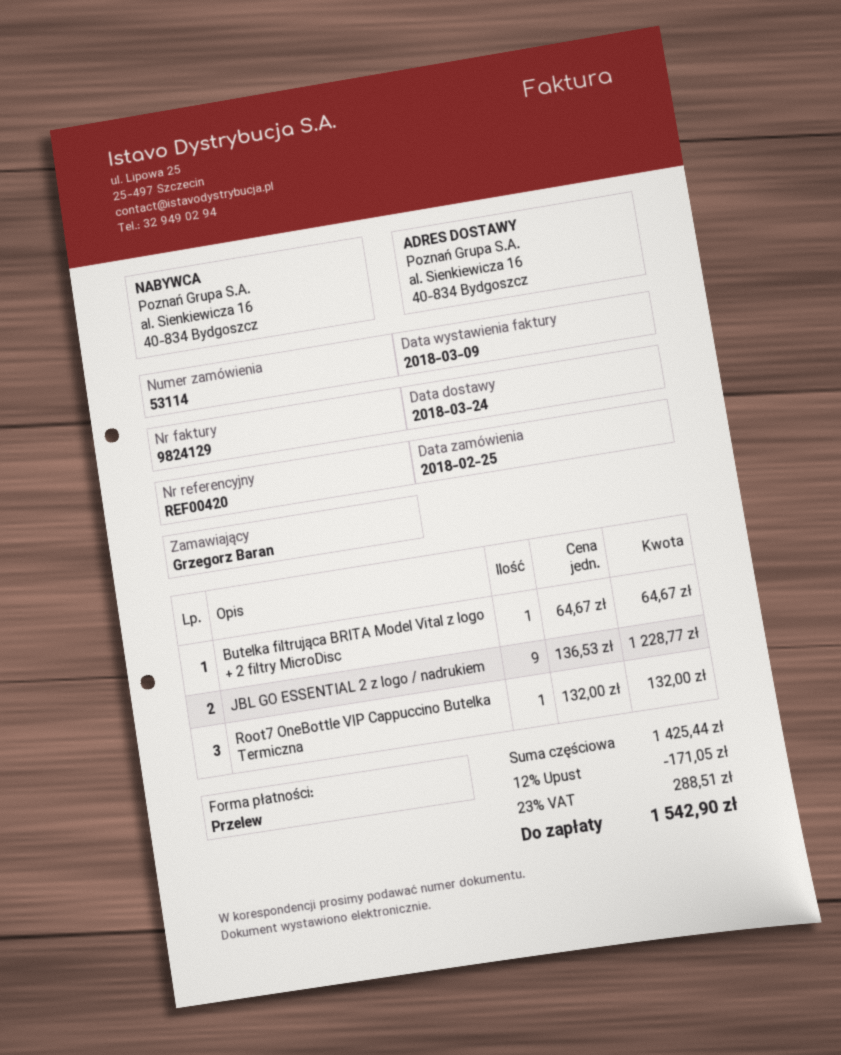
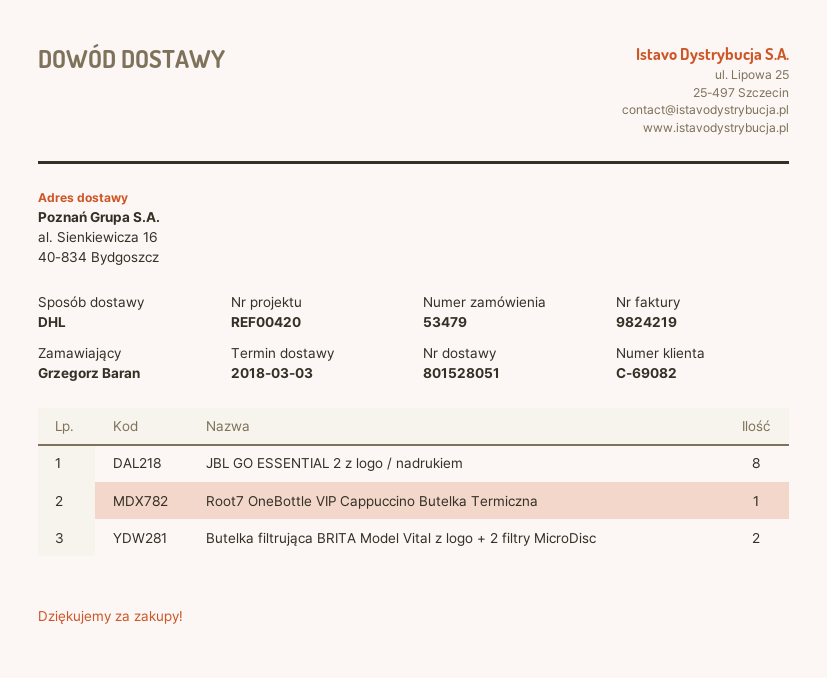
order number: 53114 -> 53479
delivery date: 2018-03-24 -> 2018-03-03
invoice number: 9824129 -> 9824219
Butelka filtrująca BRITA Model Vital z logo + 2 filtry MicroDisc: 1 -> 2
JBL GO ESSENTIAL 2 z logo / nadrukiem: 9 -> 8

